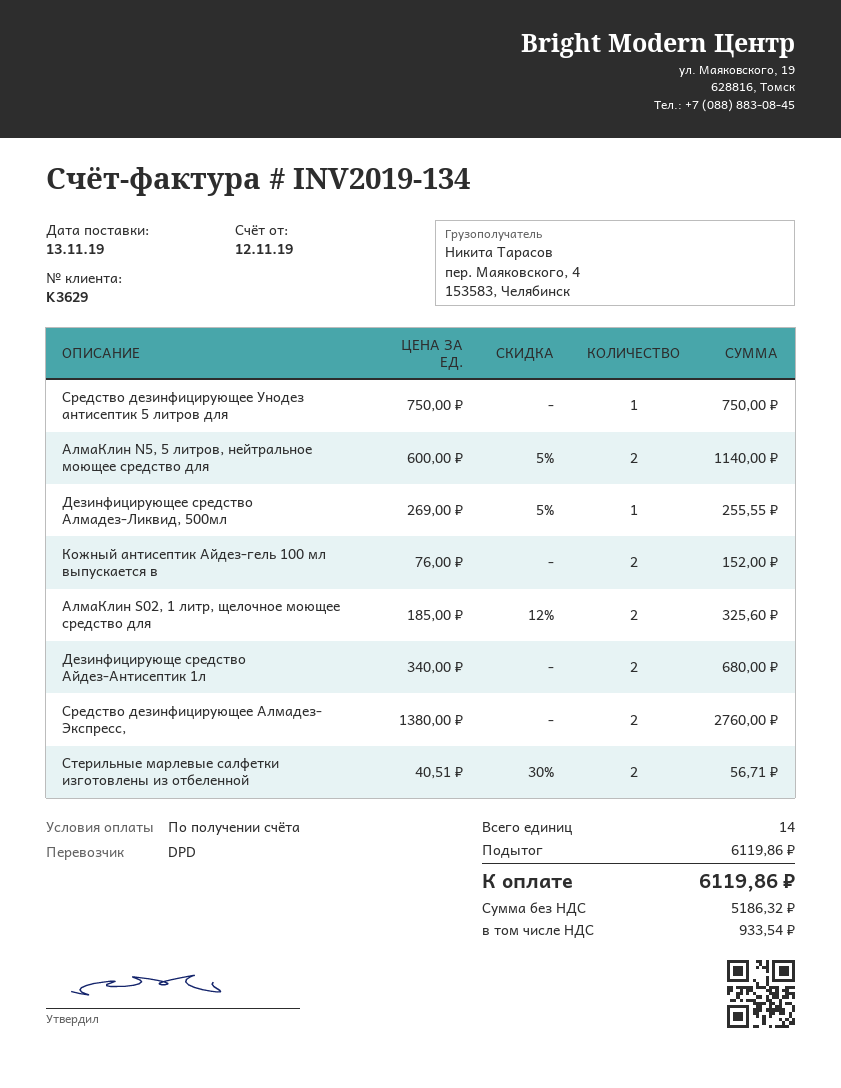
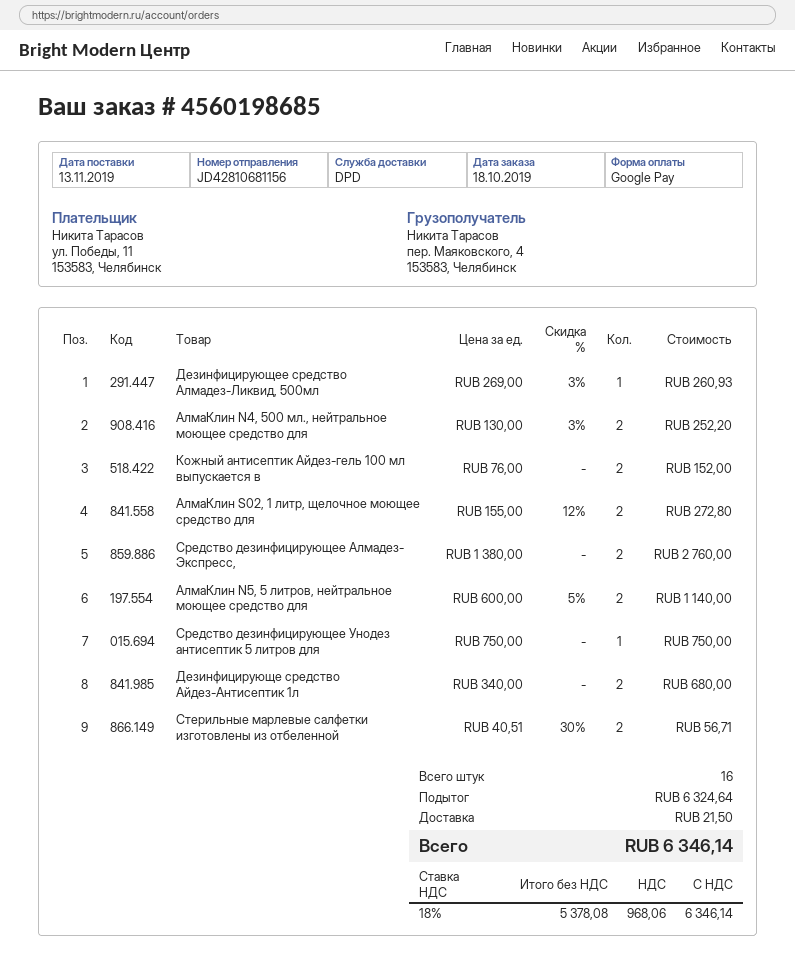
Дезинфицирующее средство Алмадез-Ликвид, 500мл: 1 x 269.00 - 5% = 255.55 -> 1 x 269.00 - 3% = 260.93
АлмаКлин S02, 1 литр, щелочное моющее средство для: 2 x 185.00 - 12% = 325.60 -> 2 x 155.00 - 12% = 272.80
АлмаКлин N4, 500 мл., нейтральное моющее средство для: none -> 2 x 130.00 - 3% = 252.20
total quantity: 14 -> 16
subtotal: 6119.86 -> 6324.64
shipping: none -> 21.50
net: 5186.32 -> 5378.08
tax: 933.54 -> 968.06
total: 6119.86 -> 6346.14

